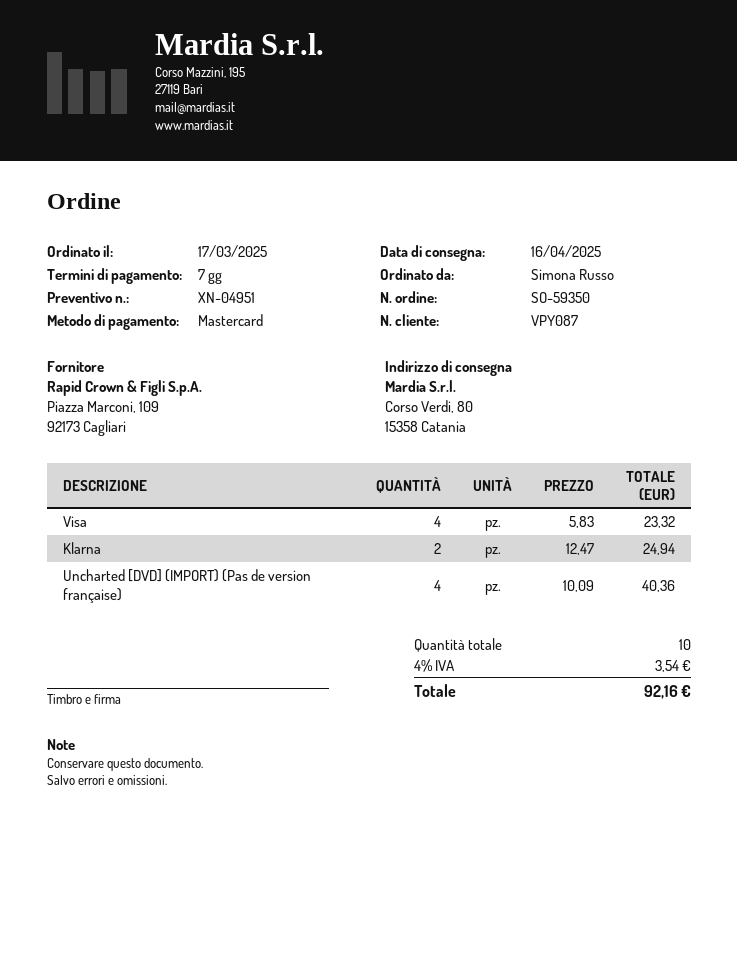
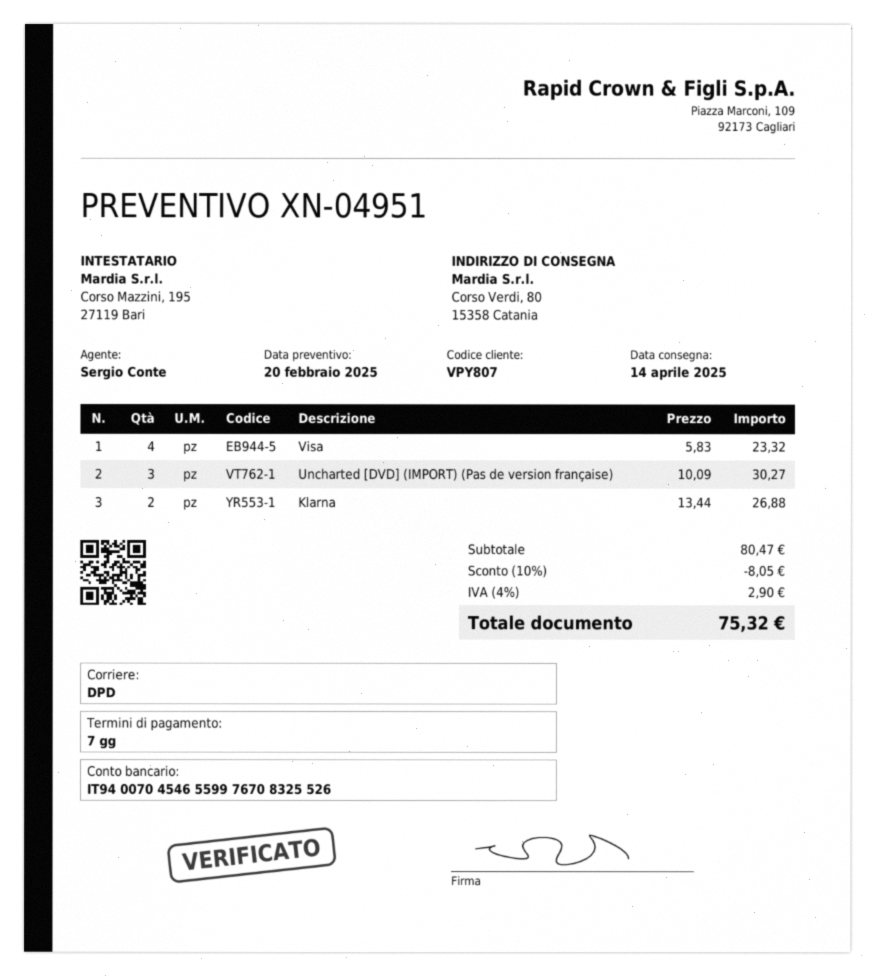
delivery date: 2025-04-16 -> 2025-04-14
customer number: VPY087 -> VPY807
Klarna: 2 x 12.47 = 24.94 -> 2 x 13.44 = 26.88
Uncharted [DVD] (IMPORT) (Pas de version française): 4 x 10.09 = 40.36 -> 3 x 10.09 = 30.27
discount: none -> 10% = 8.05
tax: 4% = 3.54 -> 4% = 2.90
total: 92.16 -> 75.32

